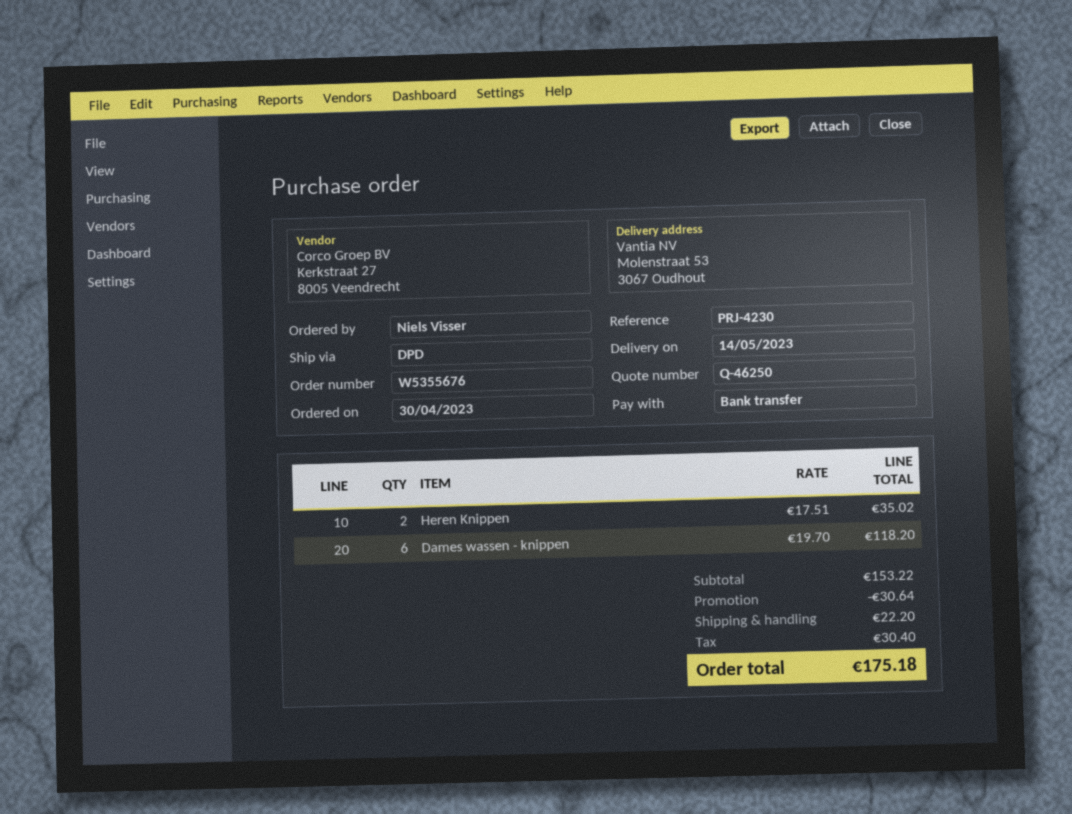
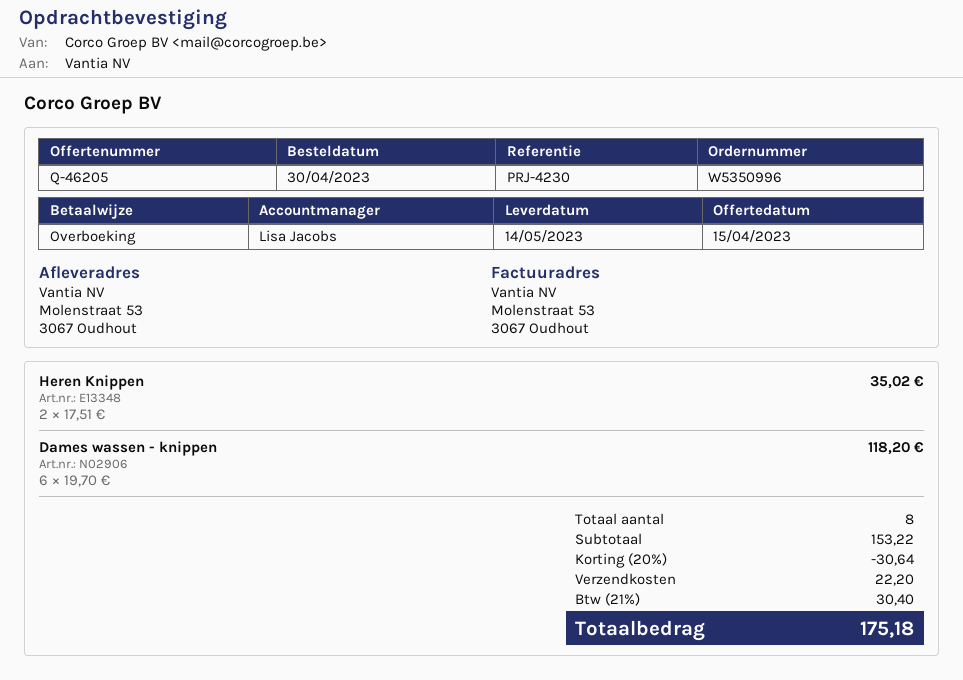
quote number: Q-46250 -> Q-46205
order number: W5355676 -> W5350996

